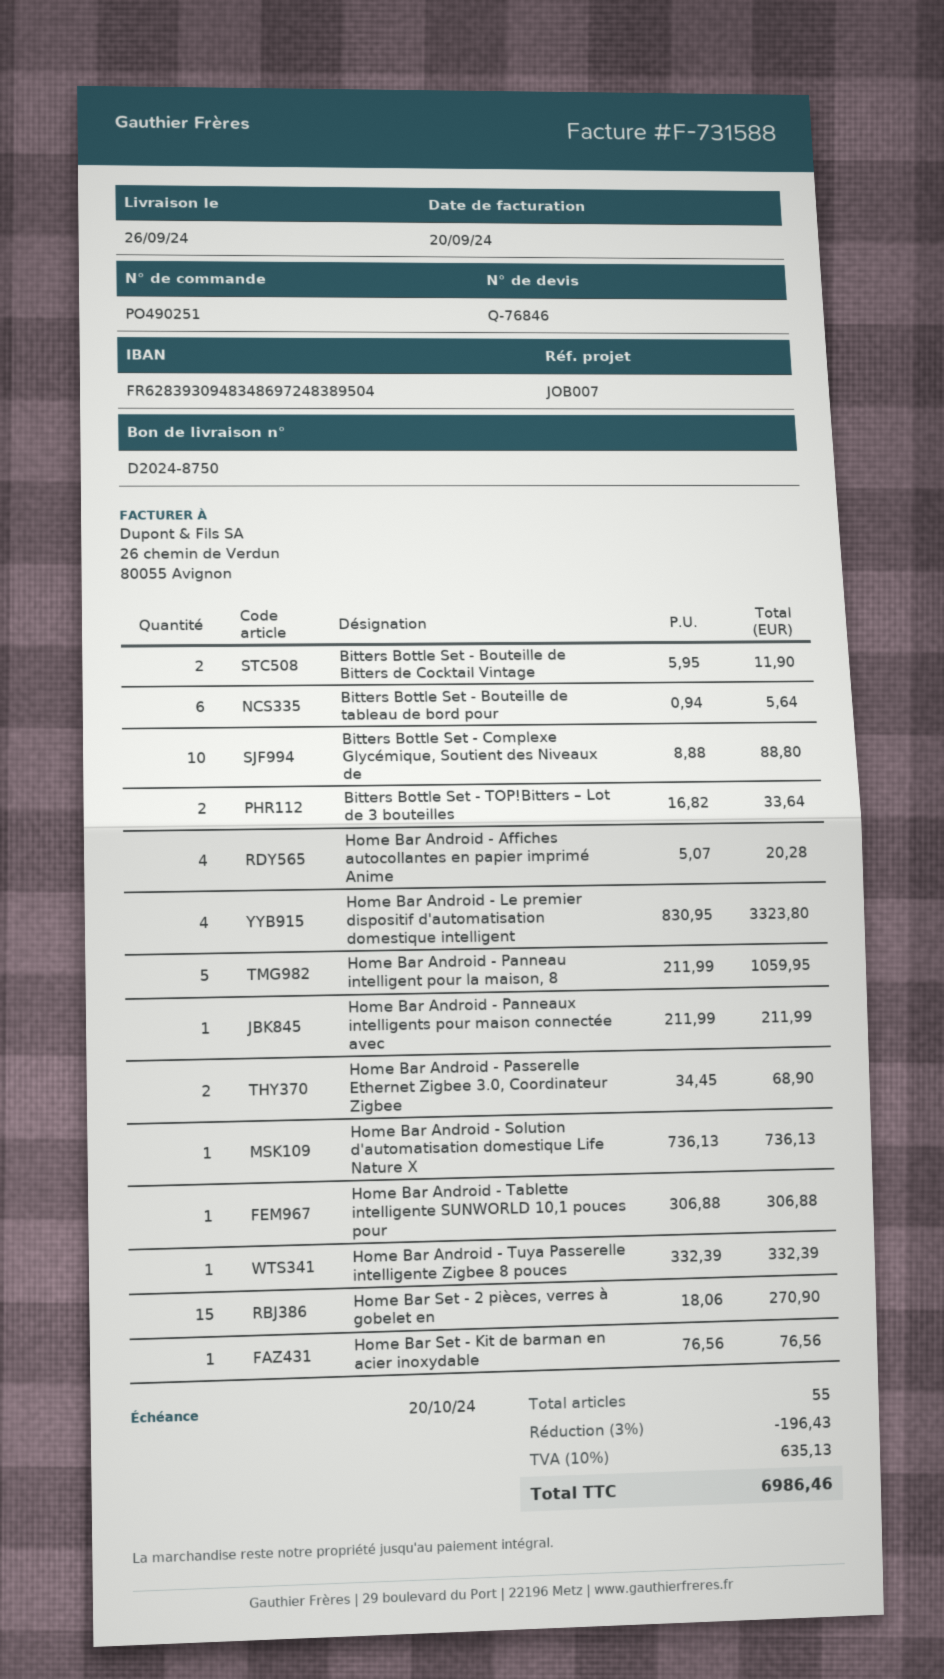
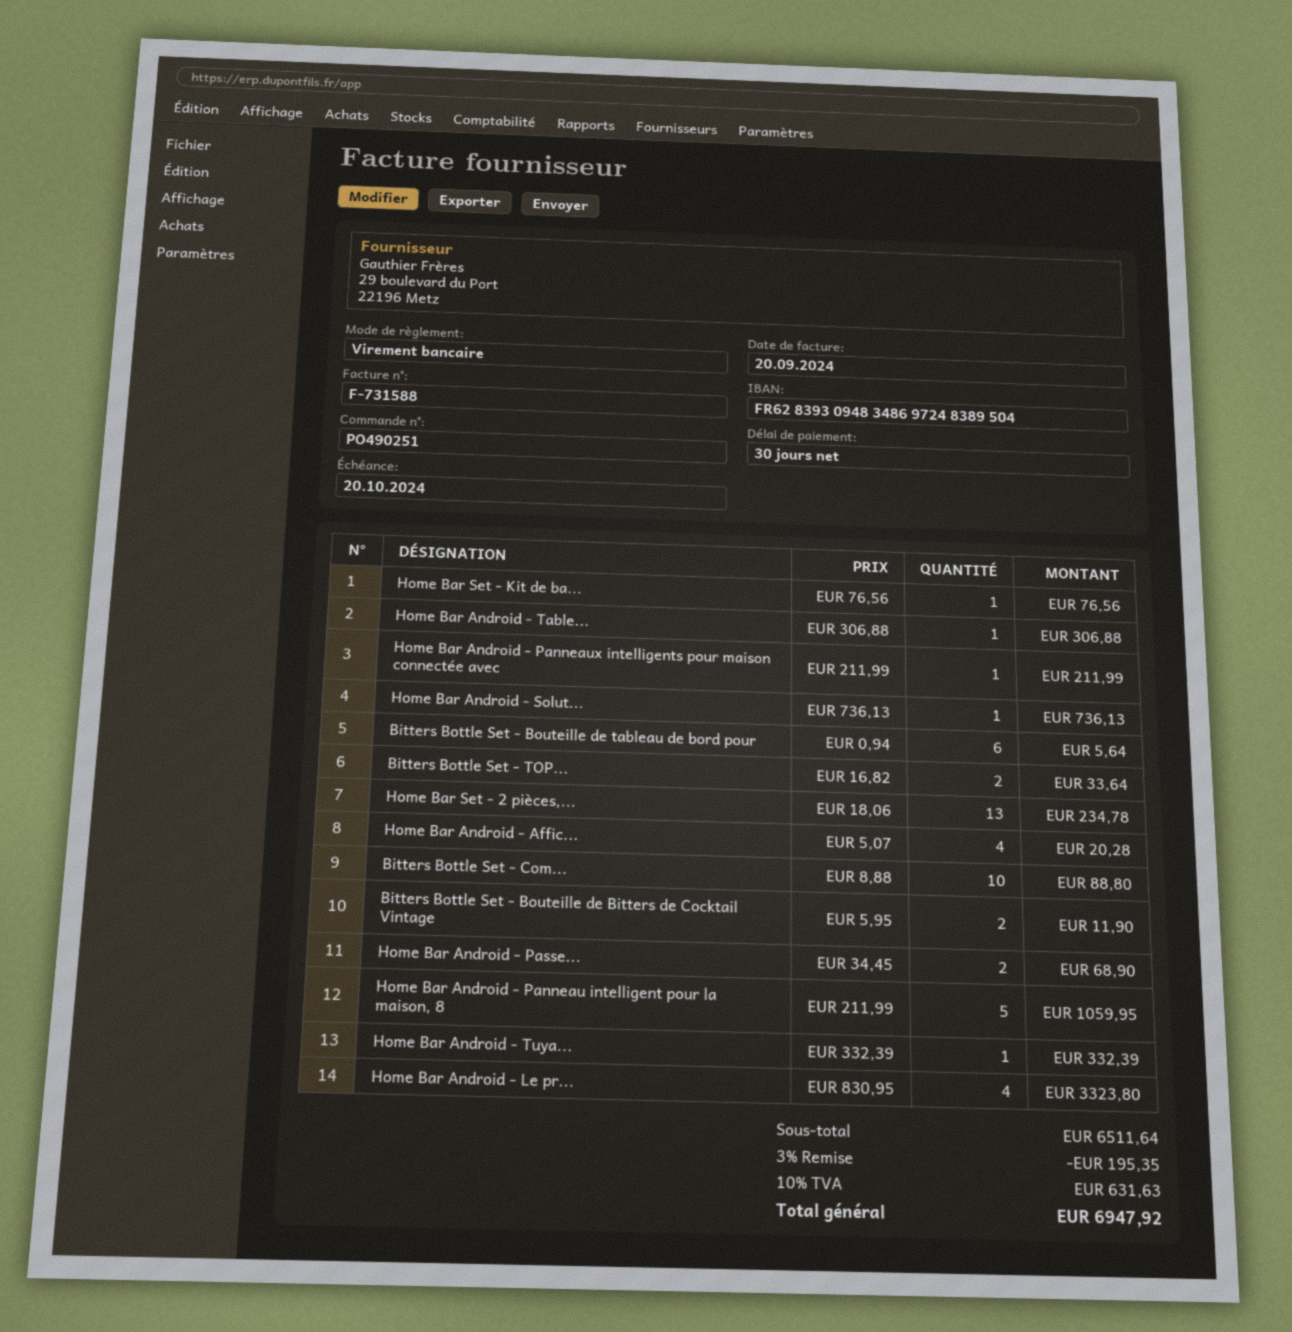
Home Bar Set - 2 pièces, verres à gobelet en: 15 x 18.06 = 270.90 -> 13 x 18.06 = 234.78
discount: 3% = 196.43 -> 3% = 195.35
tax: 10% = 635.13 -> 10% = 631.63
total: 6986.46 -> 6947.92

